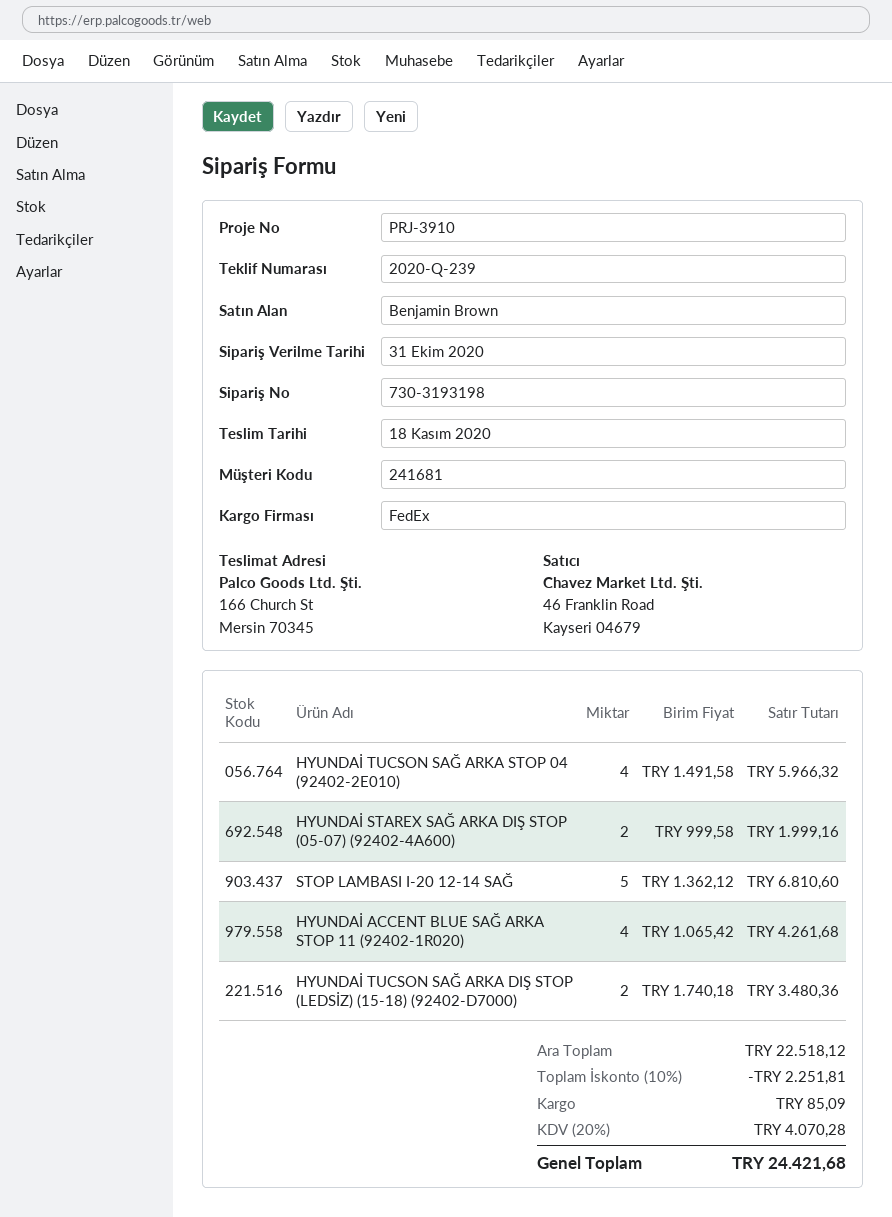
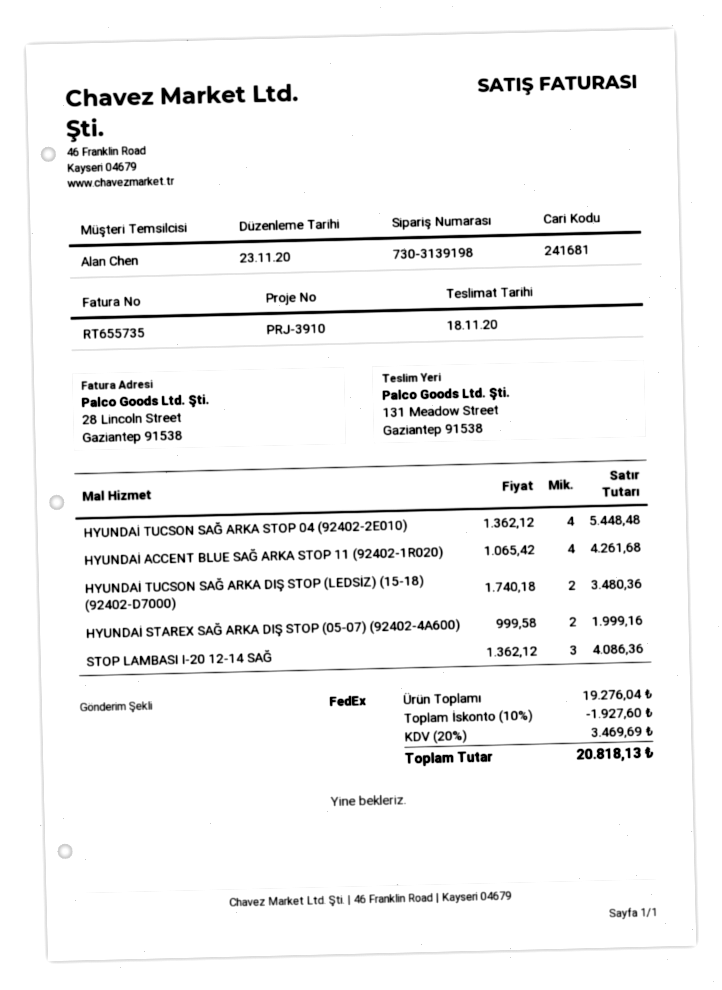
order number: 730-3193198 -> 730-3139198
ship to: 166 Church St, Mersin 70345 -> 131 Meadow Street, Gaziantep 91538
HYUNDAİ TUCSON SAĞ ARKA STOP 04 (92402-2E010): 4 x 1491.58 = 5966.32 -> 4 x 1362.12 = 5448.48
STOP LAMBASI I-20 12-14 SAĞ: 5 x 1362.12 = 6810.60 -> 3 x 1362.12 = 4086.36
subtotal: 22518.12 -> 19276.04
discount: 10% = 2251.81 -> 10% = 1927.60
shipping: 85.09 -> none
tax: 20% = 4070.28 -> 20% = 3469.69
total: 24421.68 -> 20818.13

